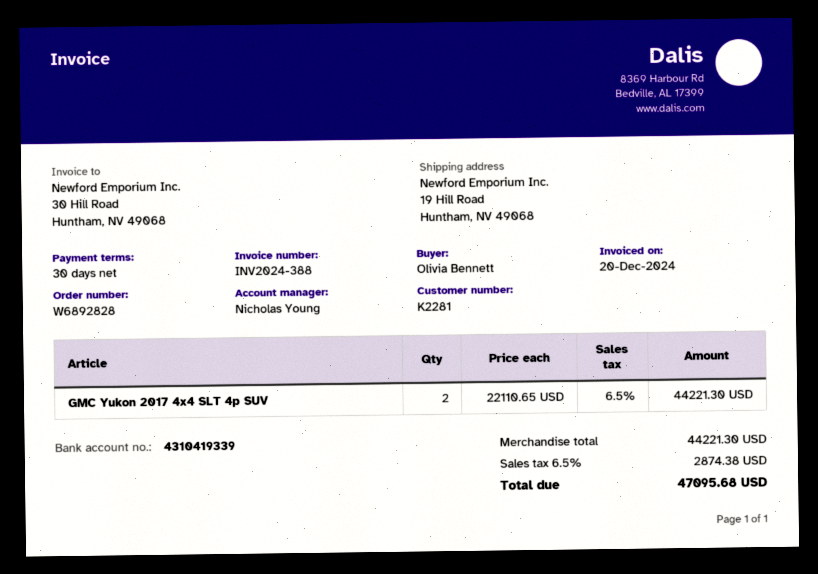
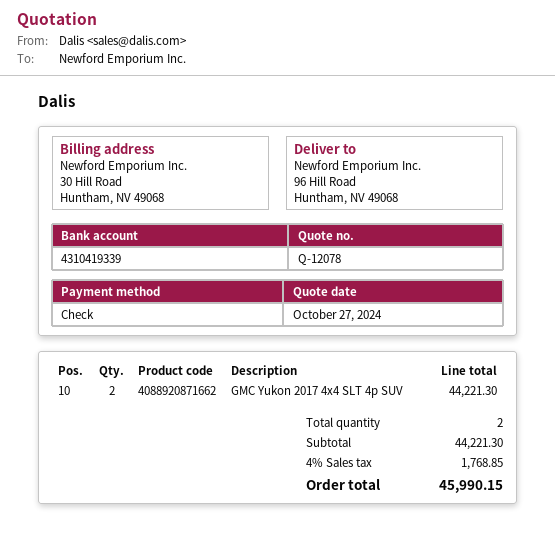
ship to: 19 Hill Road, Huntham, NV 49068 -> 96 Hill Road, Huntham, NV 49068
tax: 6.5% = 2874.38 -> 4% = 1768.85
total: 47095.68 -> 45990.15

